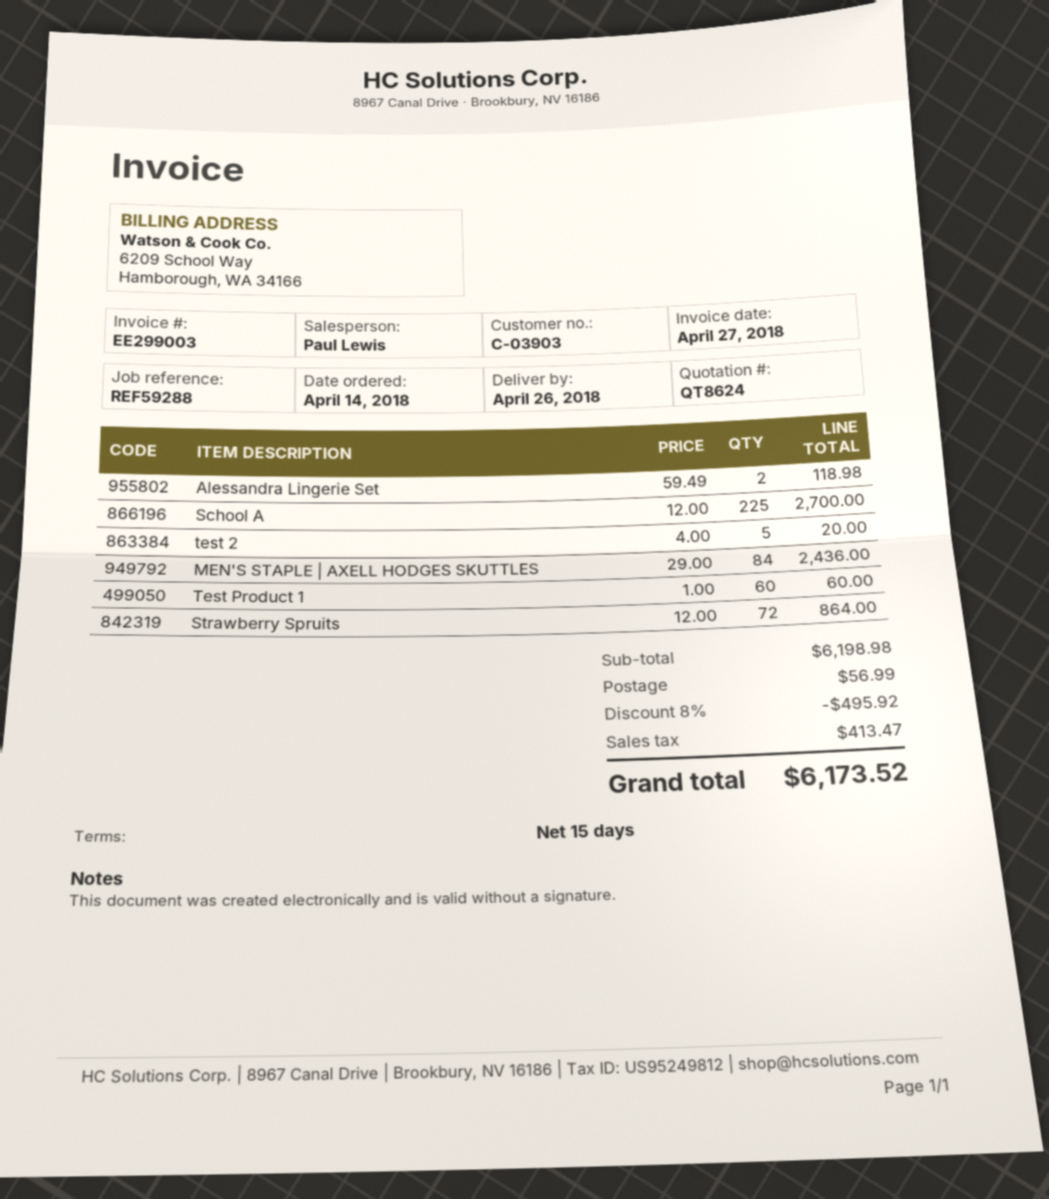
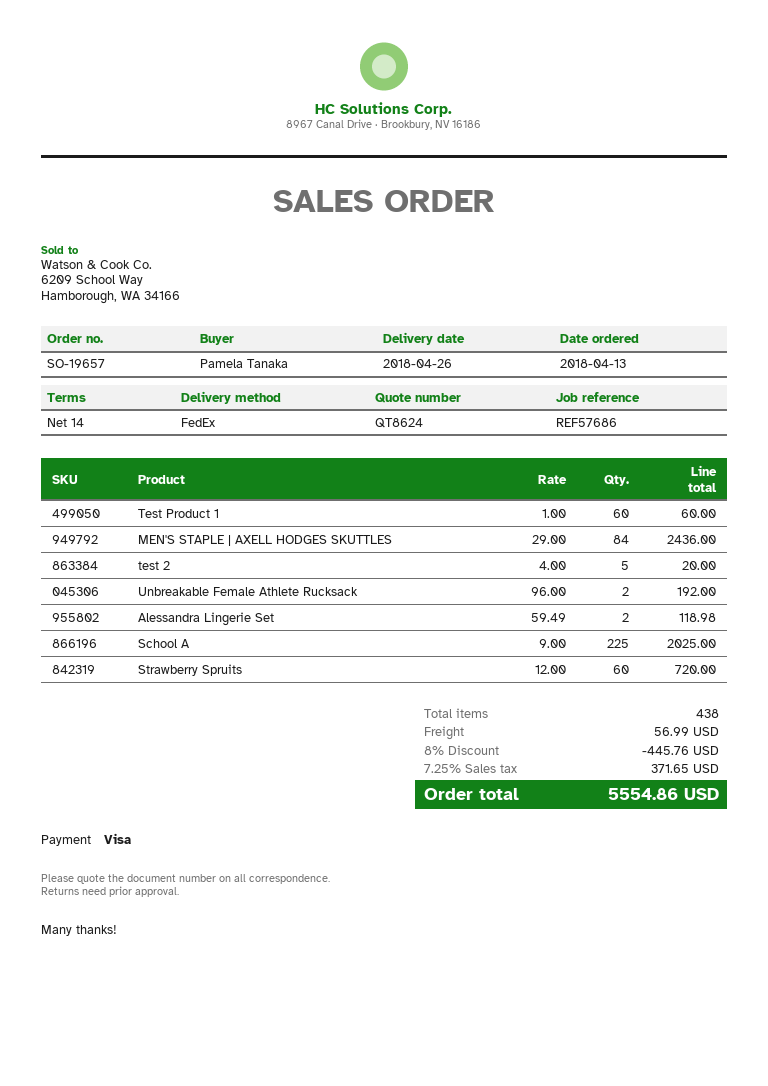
order date: 2018-04-14 -> 2018-04-13
payment terms: 15 days -> 14 days
reference: REF59288 -> REF57686
School A: 225 x 12.00 = 2700.00 -> 225 x 9.00 = 2025.00
Strawberry Spruits: 72 x 12.00 = 864.00 -> 60 x 12.00 = 720.00
Unbreakable Female Athlete Rucksack: none -> 2 x 96.00 = 192.00
discount: 8% = 495.92 -> 8% = 445.76
tax: 413.47 -> 371.65
total: 6173.52 -> 5554.86

